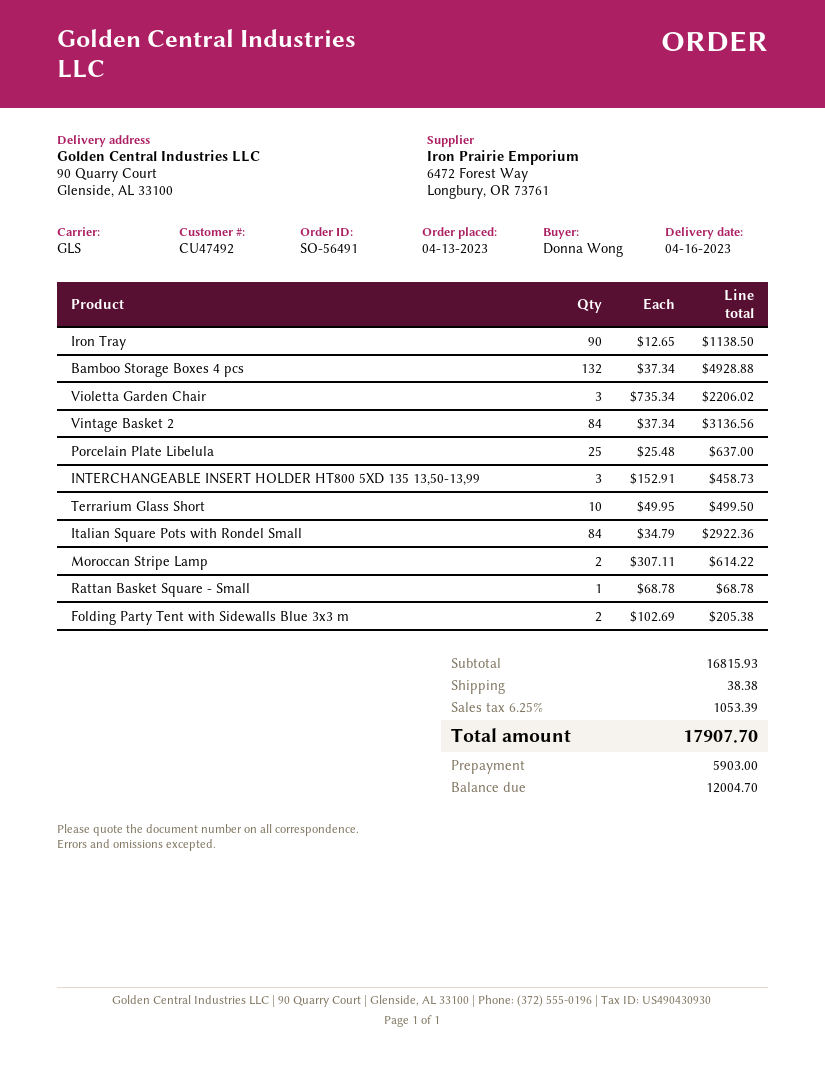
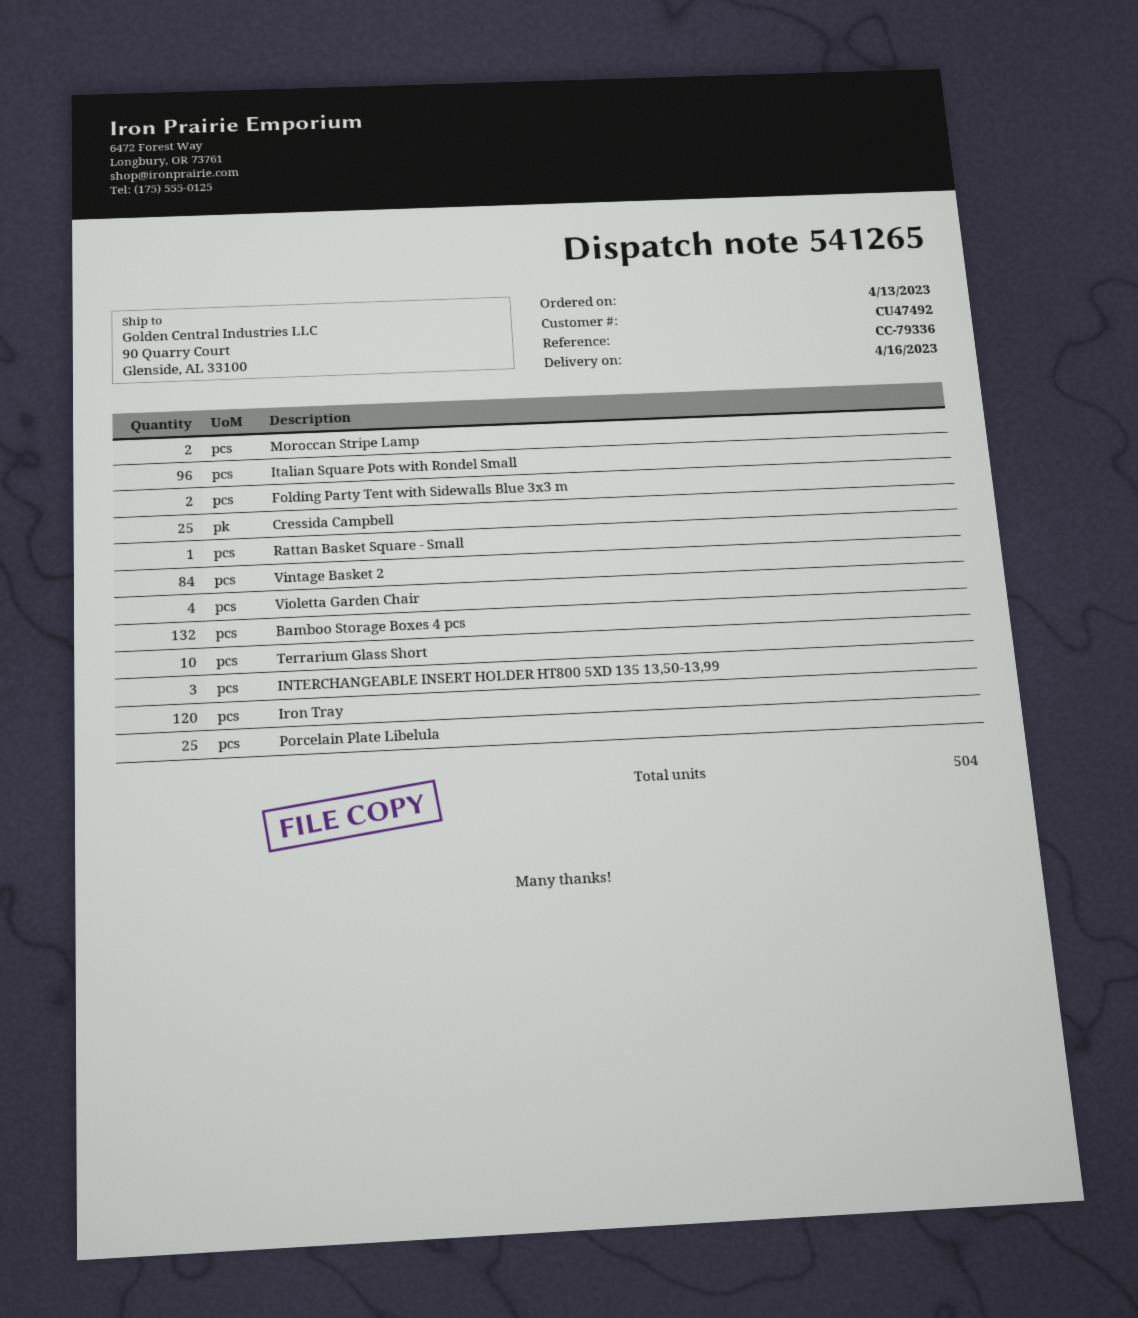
Iron Tray: 90 -> 120
Violetta Garden Chair: 3 -> 4
Italian Square Pots with Rondel Small: 84 -> 96
Cressida Campbell: none -> 25

